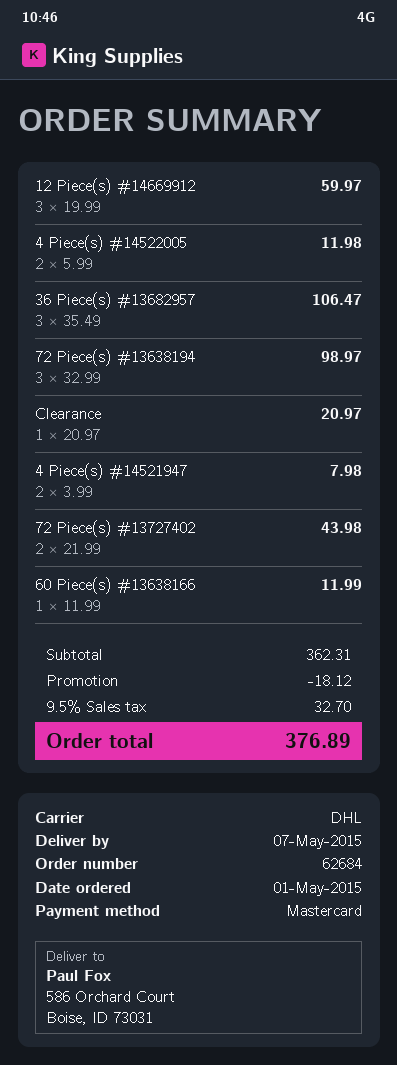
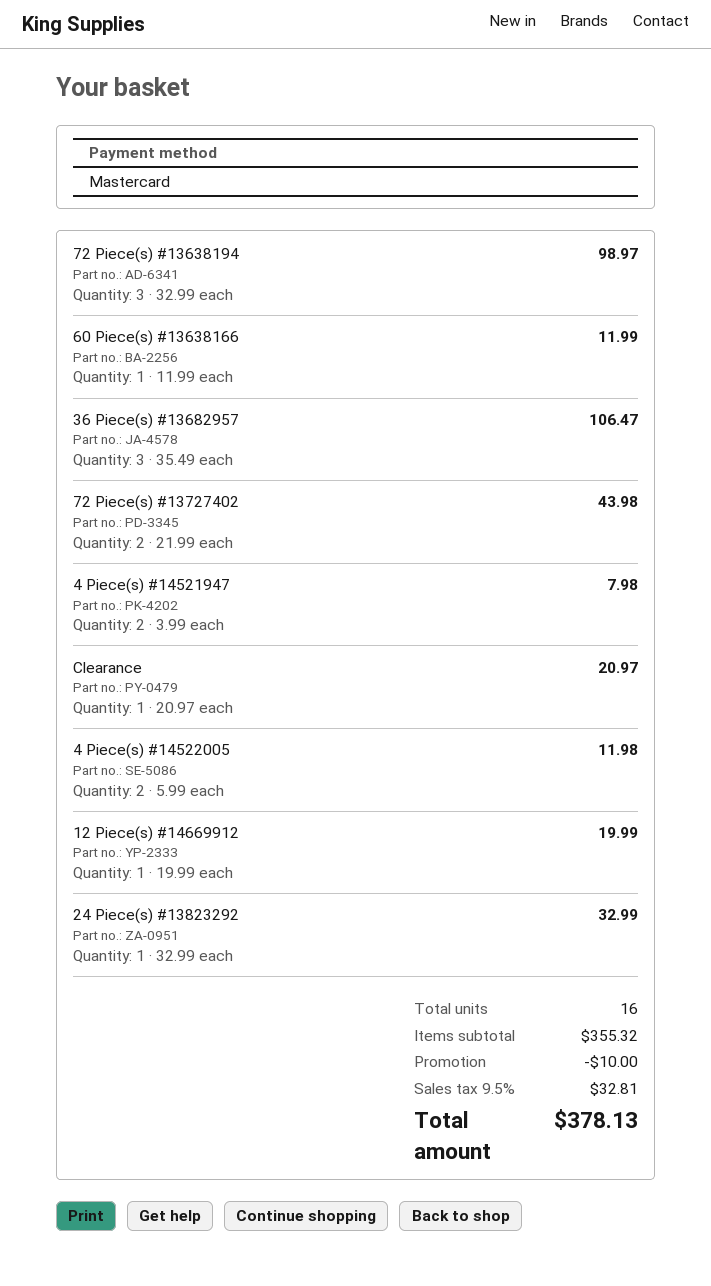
12 Piece(s) #14669912: 3 x 19.99 = 59.97 -> 1 x 19.99 = 19.99
24 Piece(s) #13823292: none -> 1 x 32.99 = 32.99
subtotal: 362.31 -> 355.32
discount: 18.12 -> 10.00
tax: 9.5% = 32.70 -> 9.5% = 32.81
total: 376.89 -> 378.13

